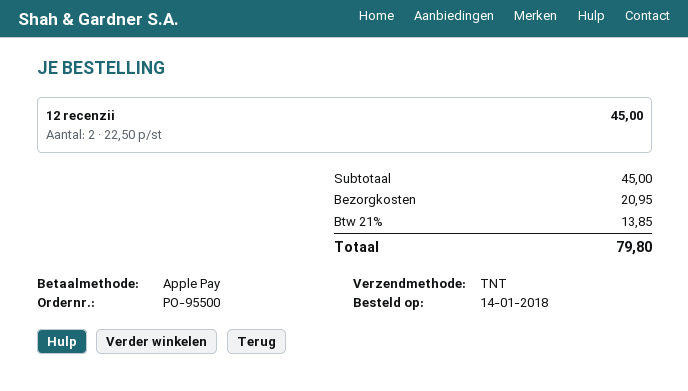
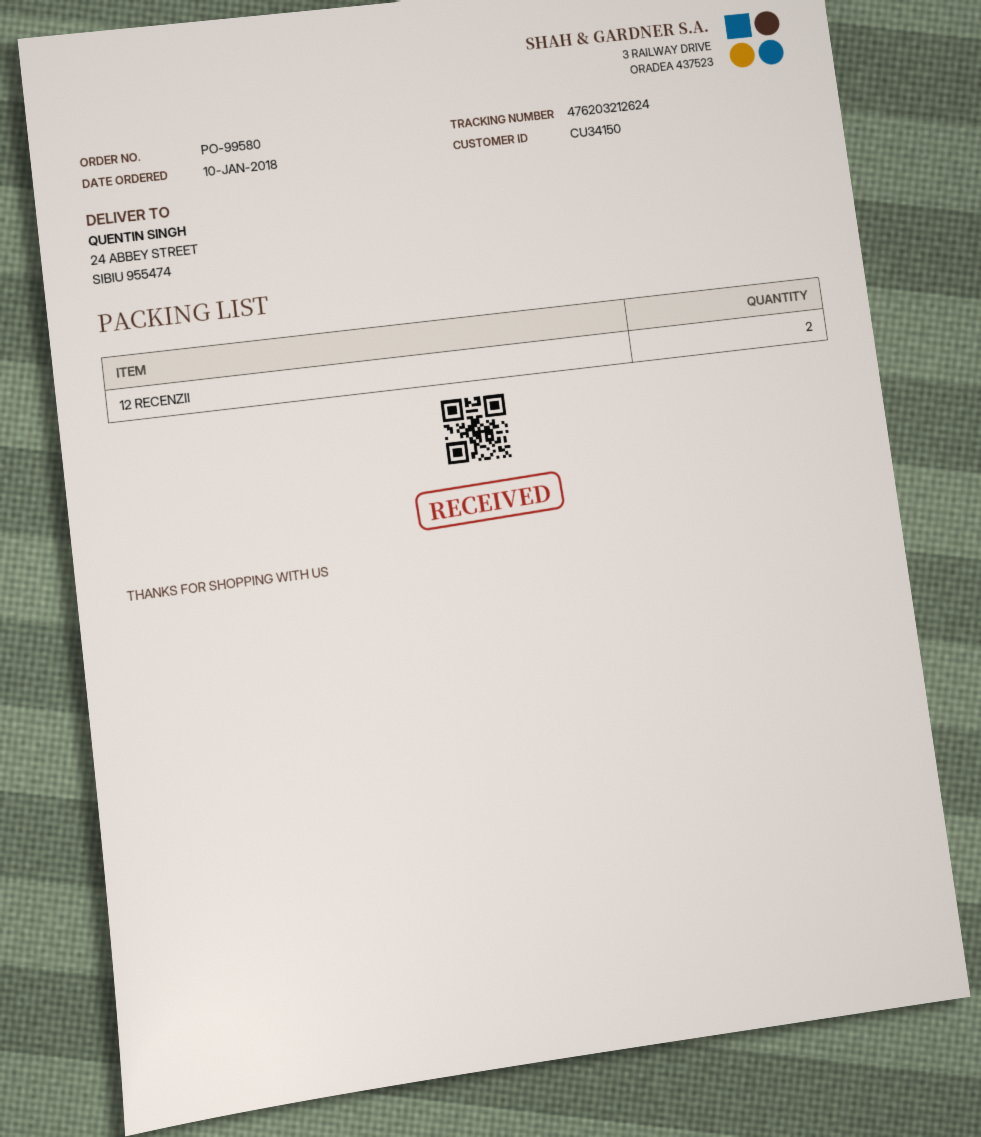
order number: PO-95500 -> PO-99580
order date: 2018-01-14 -> 2018-01-10

